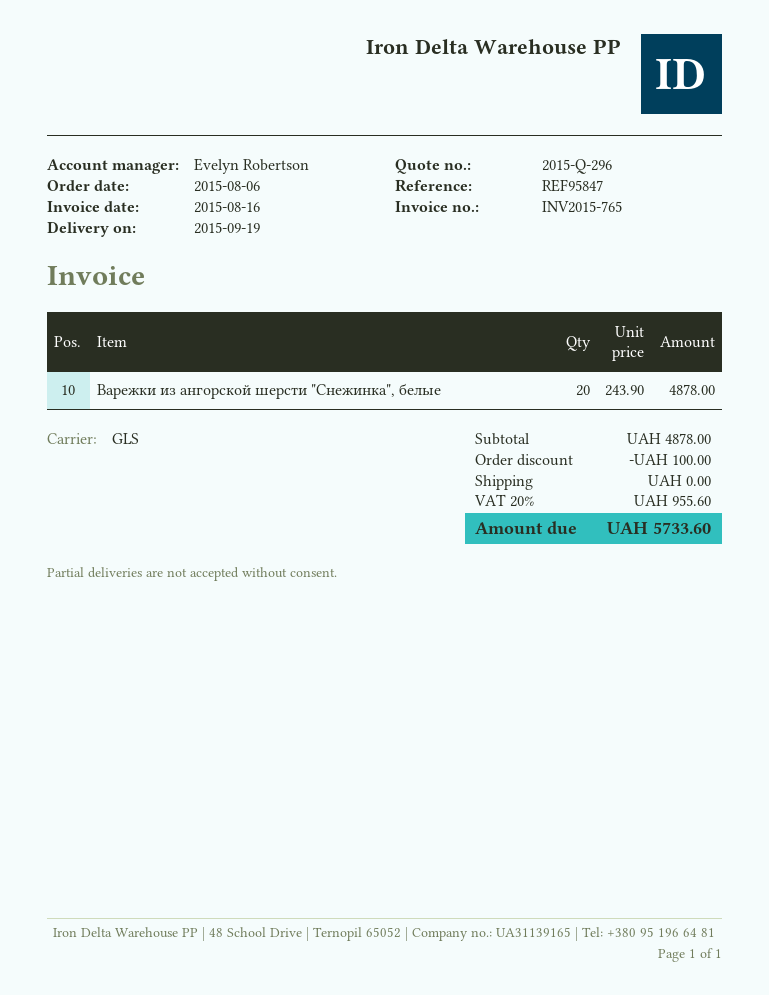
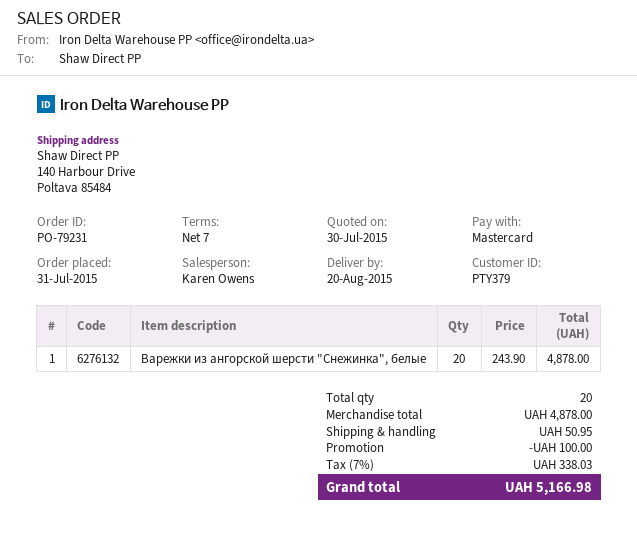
order date: 2015-08-06 -> 2015-07-31
delivery date: 2015-09-19 -> 2015-08-20
sales rep: Evelyn Robertson -> Karen Owens
shipping: 0.00 -> 50.95
tax: 20% = 955.60 -> 7% = 338.03
total: 5733.60 -> 5166.98

